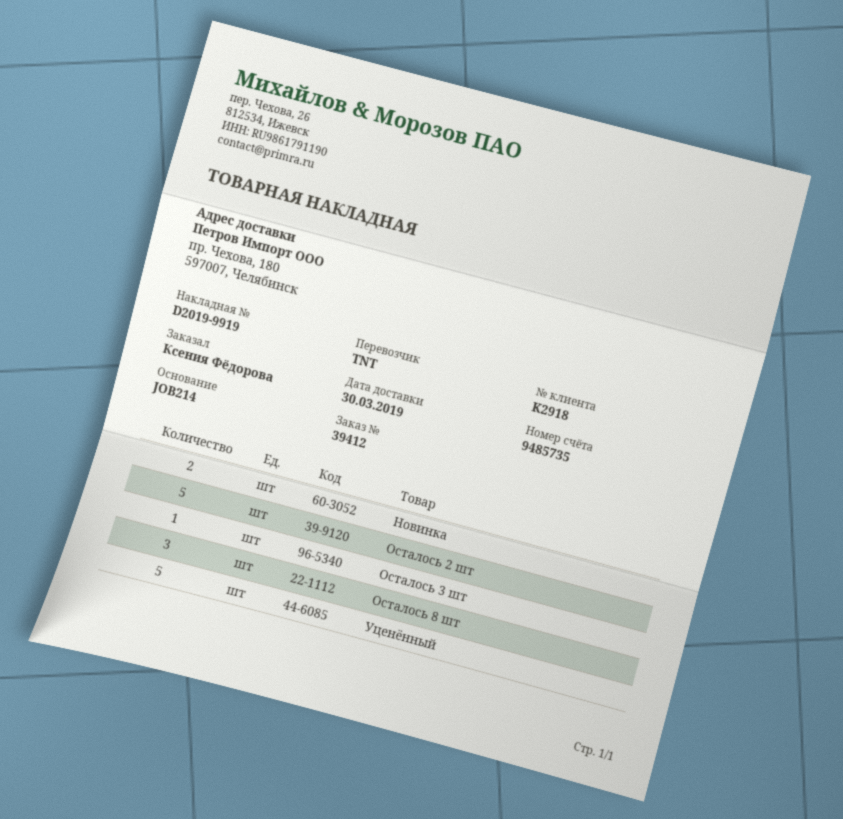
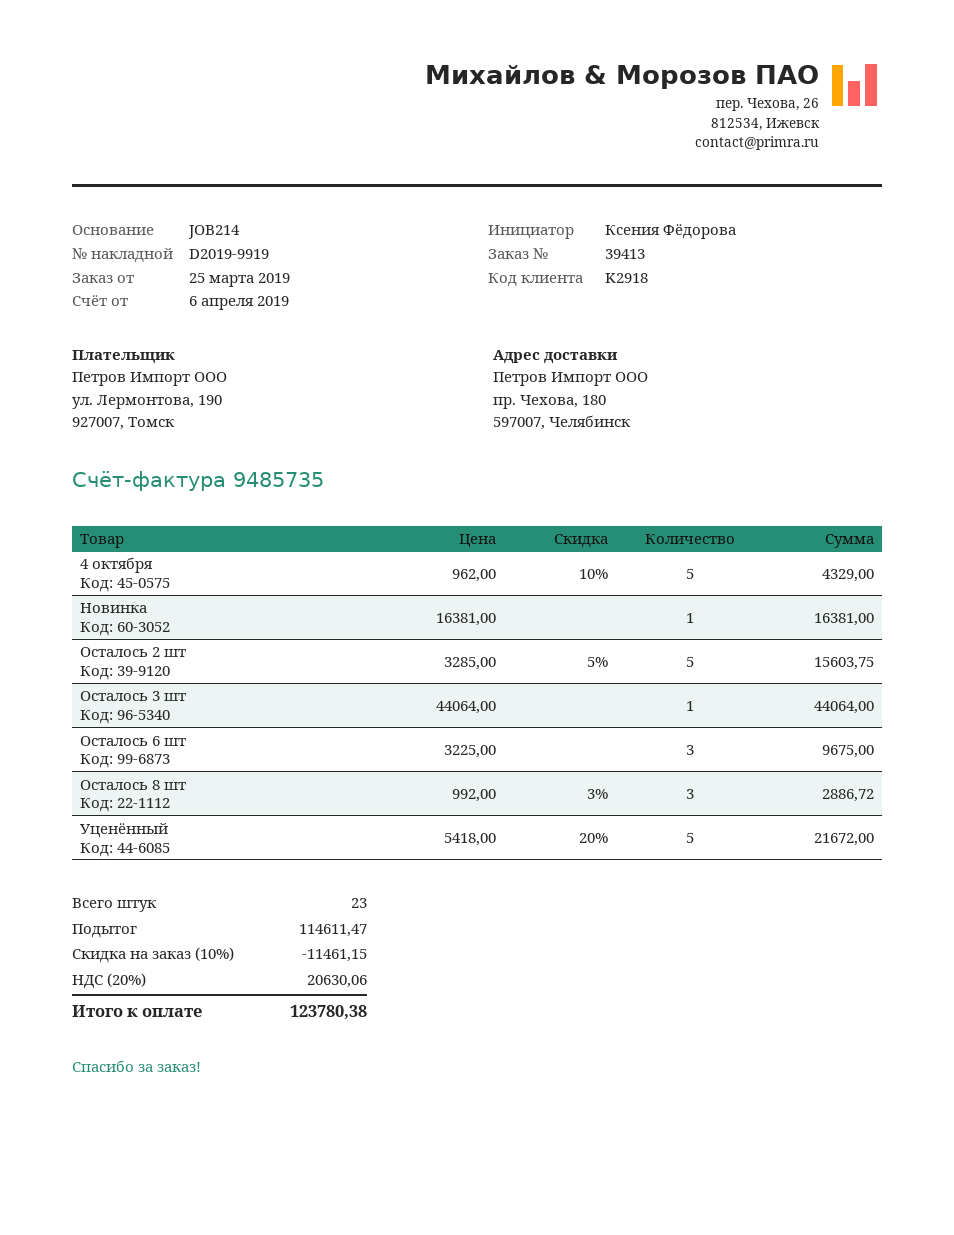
order number: 39412 -> 39413
Новинка: 2 -> 1
4 октября: none -> 5
Осталось 6 шт: none -> 3

